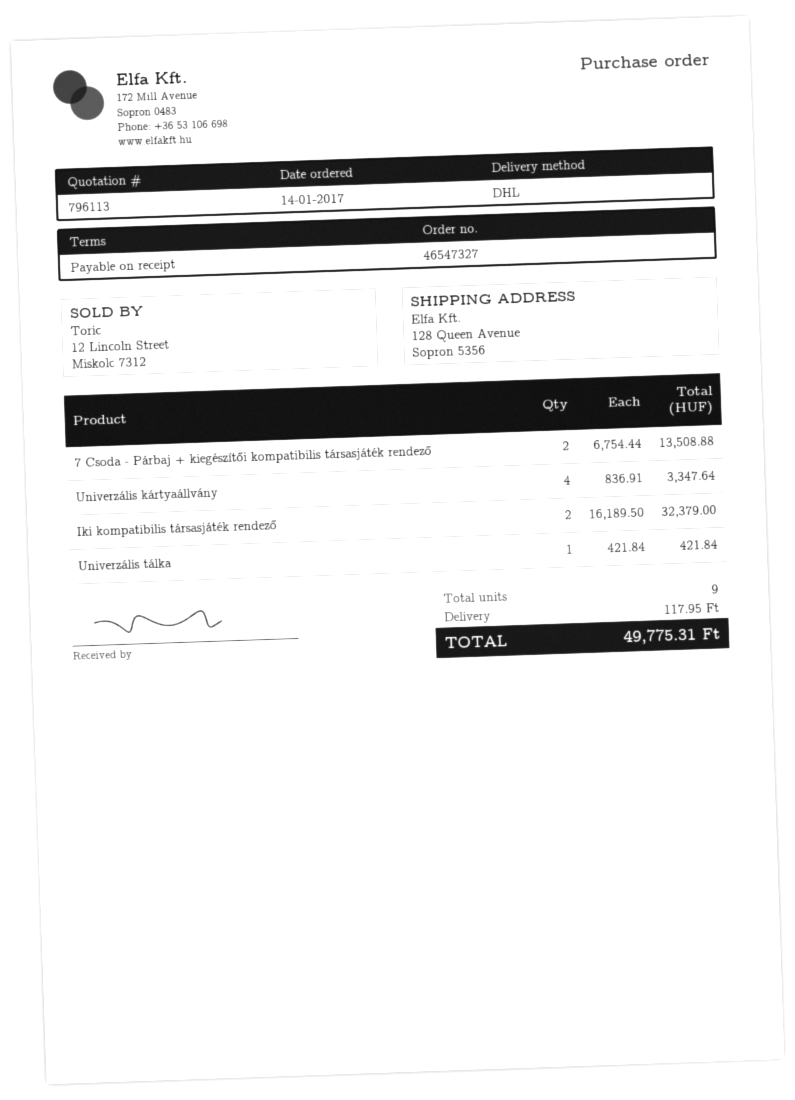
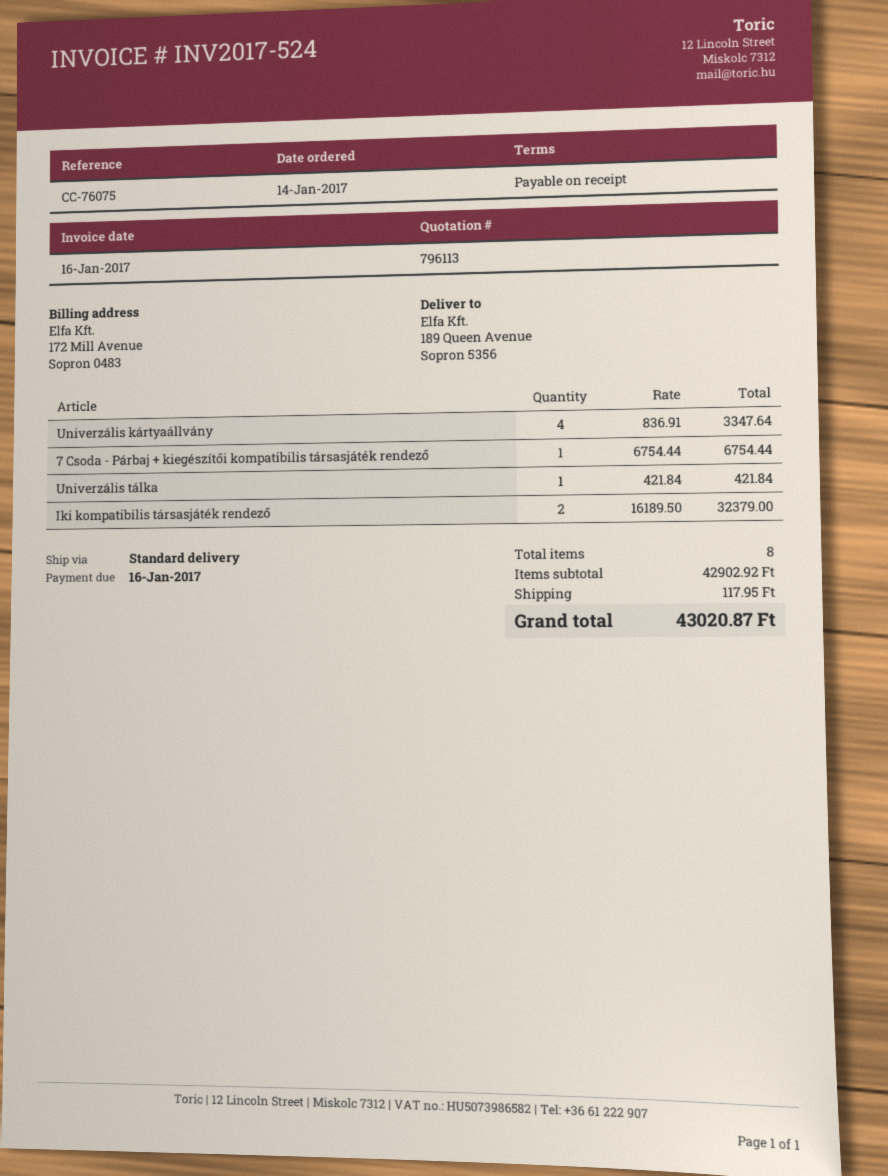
shipping method: DHL -> standard
ship to: 128 Queen Avenue, Sopron 5356 -> 189 Queen Avenue, Sopron 5356
7 Csoda - Párbaj + kiegészítői kompatibilis társasjáték rendező: 2 x 6754.44 = 13508.88 -> 1 x 6754.44 = 6754.44
total quantity: 9 -> 8
total: 49775.31 -> 43020.87

